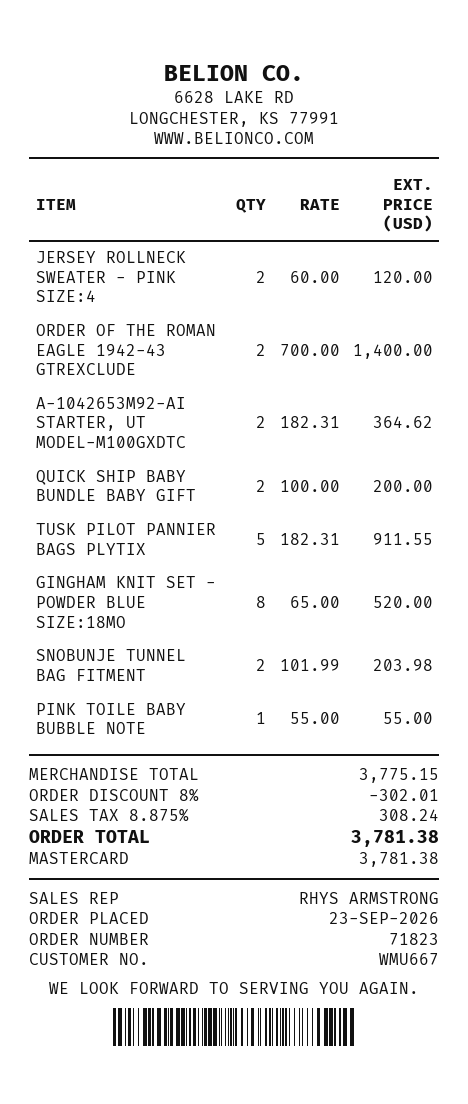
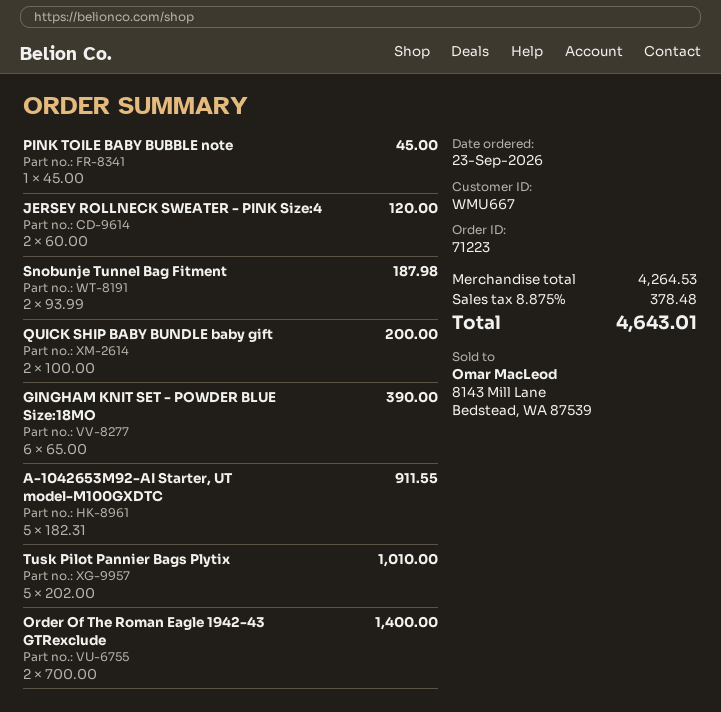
order number: 71823 -> 71223
A-1042653M92-AI STARTER, UT MODEL-M100GXDTC: 2 x 182.31 = 364.62 -> 5 x 182.31 = 911.55
TUSK PILOT PANNIER BAGS PLYTIX: 5 x 182.31 = 911.55 -> 5 x 202.00 = 1010.00
GINGHAM KNIT SET - POWDER BLUE SIZE:18MO: 8 x 65.00 = 520.00 -> 6 x 65.00 = 390.00
SNOBUNJE TUNNEL BAG FITMENT: 2 x 101.99 = 203.98 -> 2 x 93.99 = 187.98
PINK TOILE BABY BUBBLE NOTE: 1 x 55.00 = 55.00 -> 1 x 45.00 = 45.00
subtotal: 3775.15 -> 4264.53
discount: 8% = 302.01 -> none
tax: 8.875% = 308.24 -> 8.875% = 378.48
total: 3781.38 -> 4643.01

